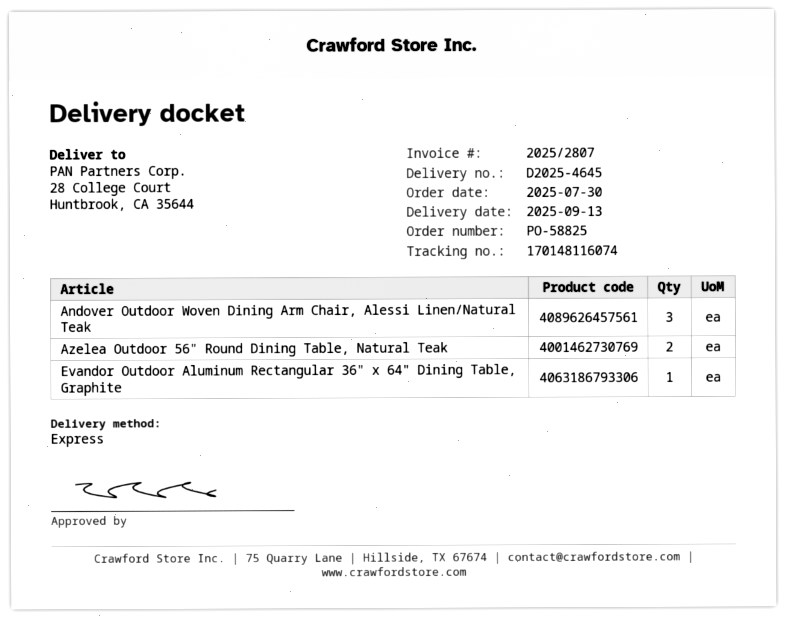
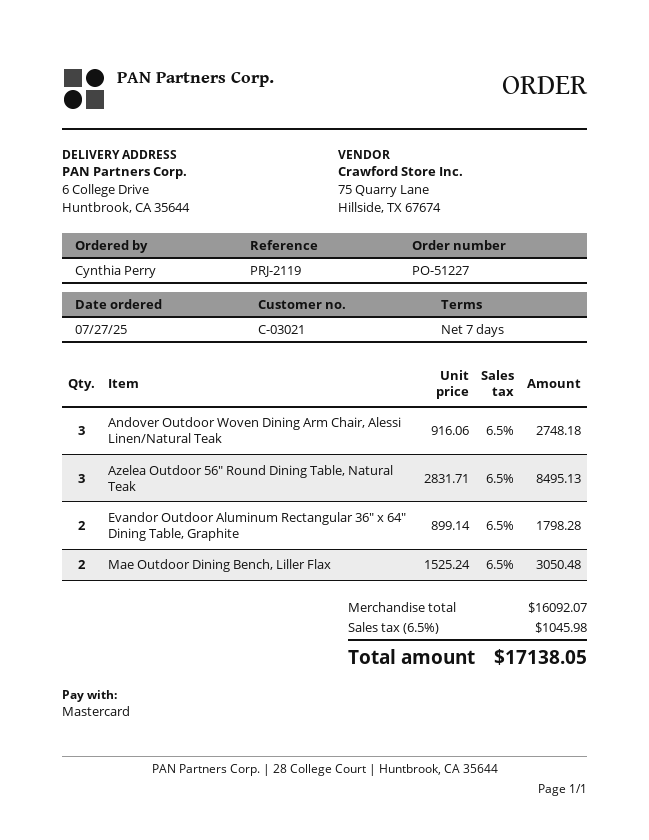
order number: PO-58825 -> PO-51227
order date: 2025-07-30 -> 2025-07-27
ship to: 28 College Court, Huntbrook, CA 35644 -> 6 College Drive, Huntbrook, CA 35644
Azelea Outdoor 56" Round Dining Table, Natural Teak: 2 -> 3
Evandor Outdoor Aluminum Rectangular 36" x 64" Dining Table, Graphite: 1 -> 2
Mae Outdoor Dining Bench, Liller Flax: none -> 2

